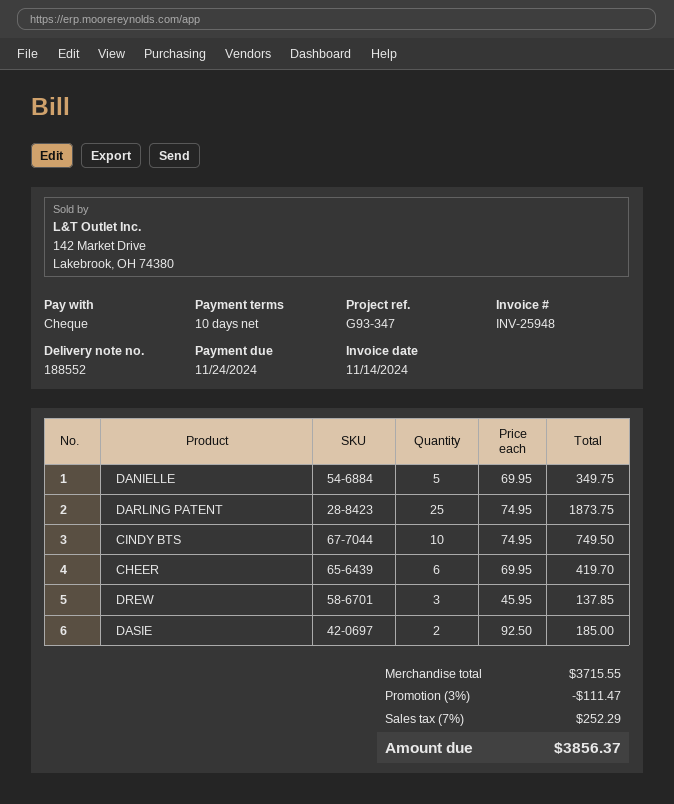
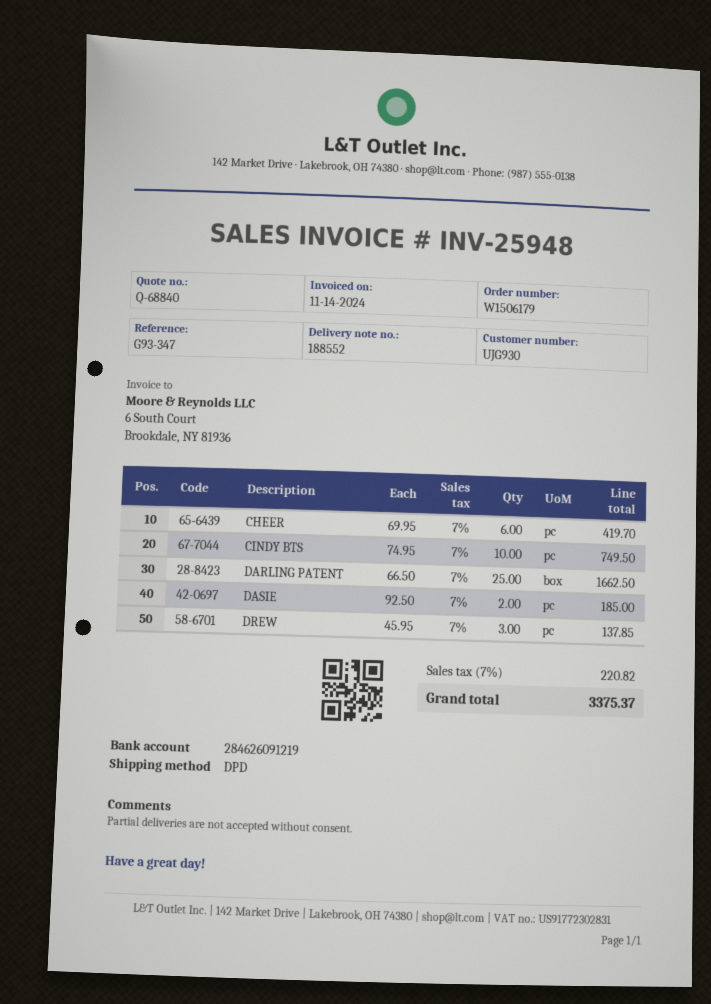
DANIELLE: 5 x 69.95 = 349.75 -> none
DARLING PATENT: 25 x 74.95 = 1873.75 -> 25 x 66.50 = 1662.50
discount: 3% = 111.47 -> none
tax: 7% = 252.29 -> 7% = 220.82
total: 3856.37 -> 3375.37

